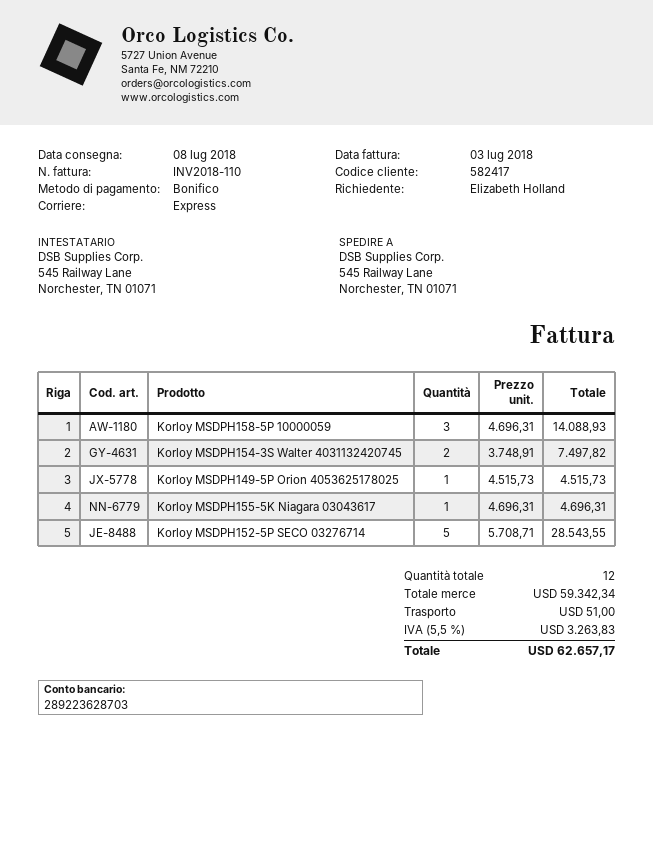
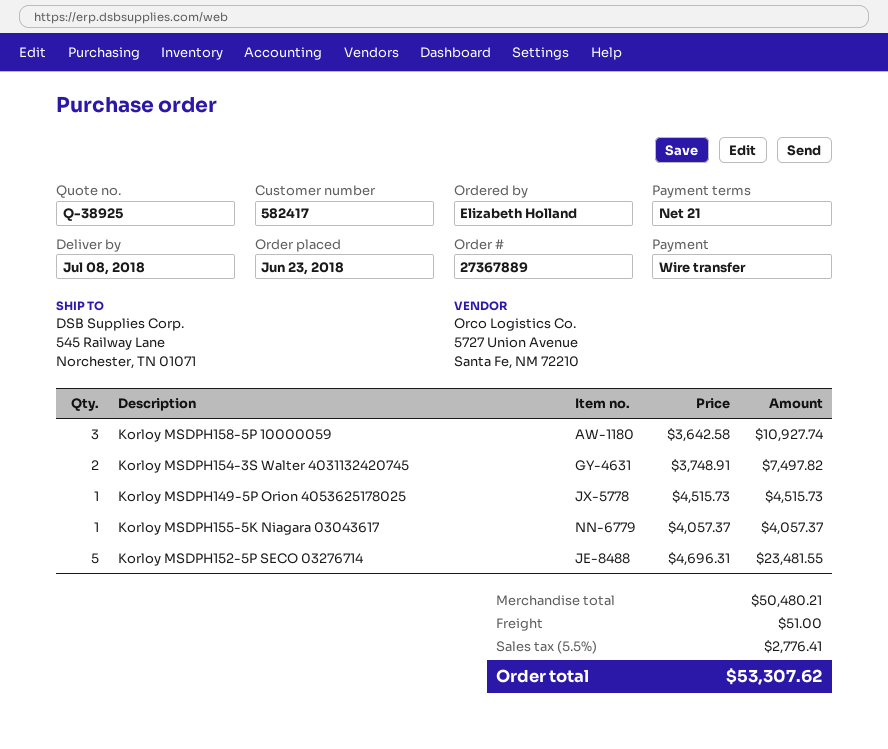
Korloy MSDPH158-5P 10000059: 3 x 4696.31 = 14088.93 -> 3 x 3642.58 = 10927.74
Korloy MSDPH155-5K Niagara 03043617: 1 x 4696.31 = 4696.31 -> 1 x 4057.37 = 4057.37
Korloy MSDPH152-5P SECO 03276714: 5 x 5708.71 = 28543.55 -> 5 x 4696.31 = 23481.55
subtotal: 59342.34 -> 50480.21
tax: 5.5% = 3263.83 -> 5.5% = 2776.41
total: 62657.17 -> 53307.62

